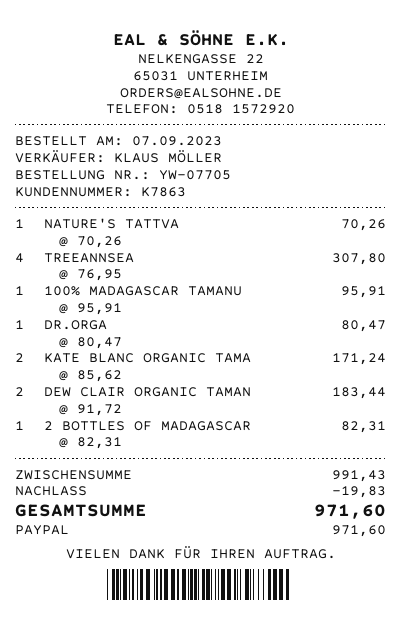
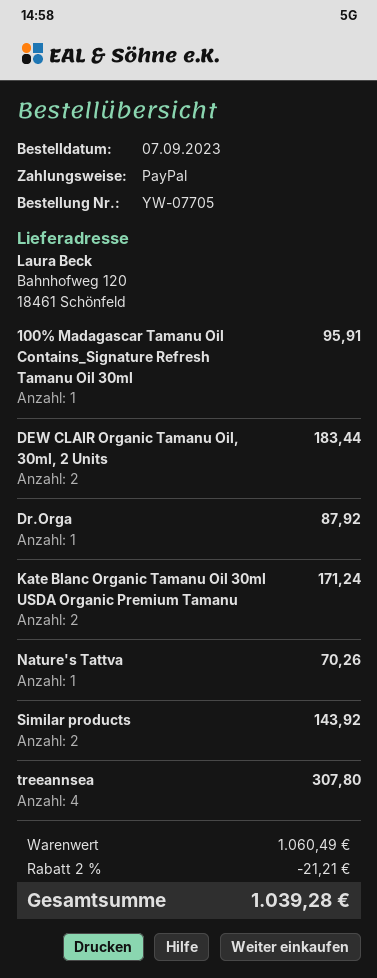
DR.ORGA: 1 for 80.47 -> 1 for 87.92
2 BOTTLES OF MADAGASCAR: 1 for 82.31 -> none
Similar products: none -> 2 for 143.92
subtotal: 991.43 -> 1060.49
discount: 19.83 -> 21.21
total: 971.60 -> 1039.28

